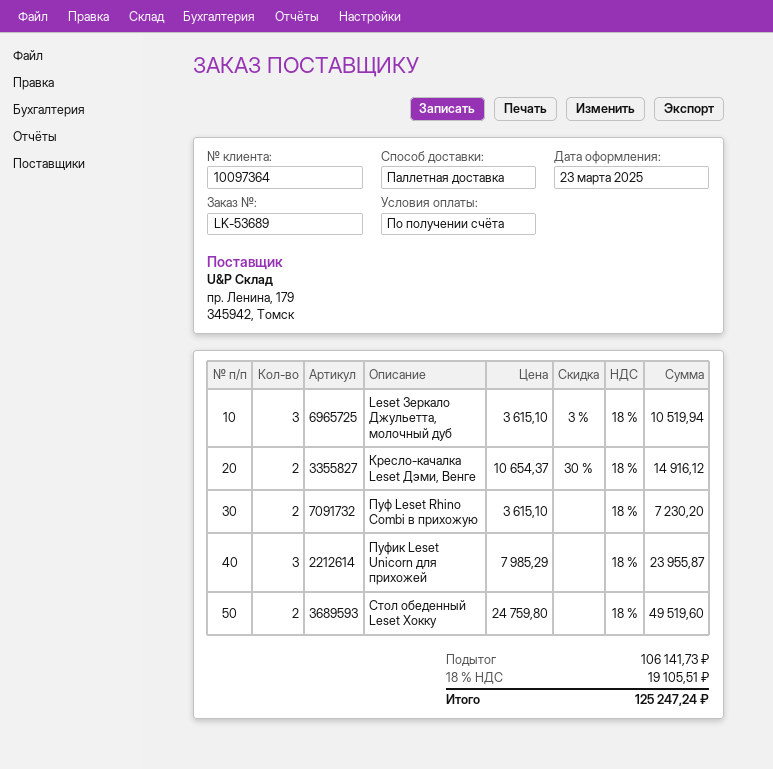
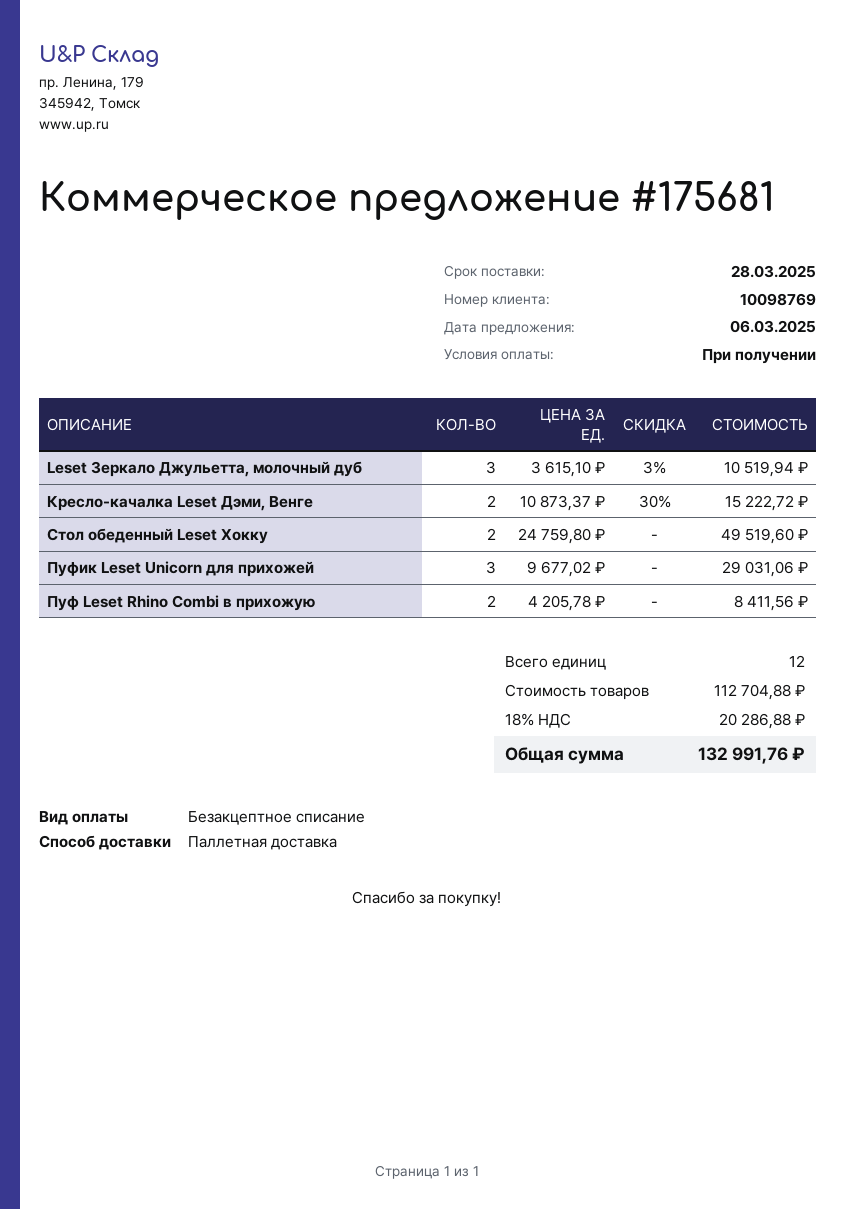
customer number: 10097364 -> 10098769
Кресло-качалка Leset Дэми, Венге: 2 x 10654.37 - 30% = 14916.12 -> 2 x 10873.37 - 30% = 15222.72
Пуф Leset Rhino Combi в прихожую: 2 x 3615.10 = 7230.20 -> 2 x 4205.78 = 8411.56
Пуфик Leset Unicorn для прихожей: 3 x 7985.29 = 23955.87 -> 3 x 9677.02 = 29031.06
subtotal: 106141.73 -> 112704.88
tax: 18% = 19105.51 -> 18% = 20286.88
total: 125247.24 -> 132991.76

